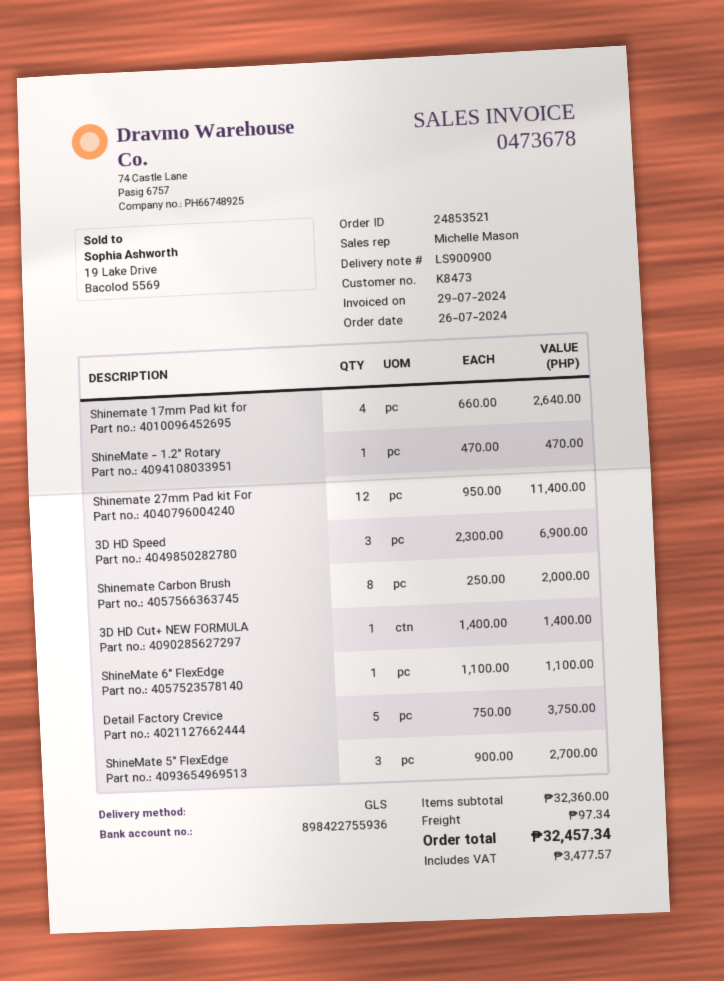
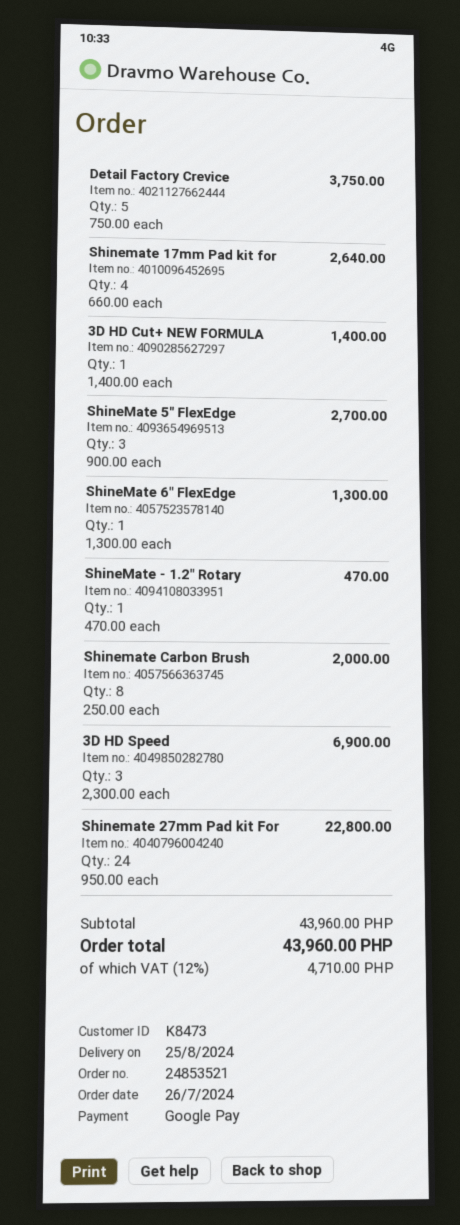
Shinemate 27mm Pad kit For: 12 x 950.00 = 11400.00 -> 24 x 950.00 = 22800.00
ShineMate 6″ FlexEdge: 1 x 1100.00 = 1100.00 -> 1 x 1300.00 = 1300.00
subtotal: 32360.00 -> 43960.00
shipping: 97.34 -> none
tax: 3477.57 -> 4710.00
total: 32457.34 -> 43960.00

